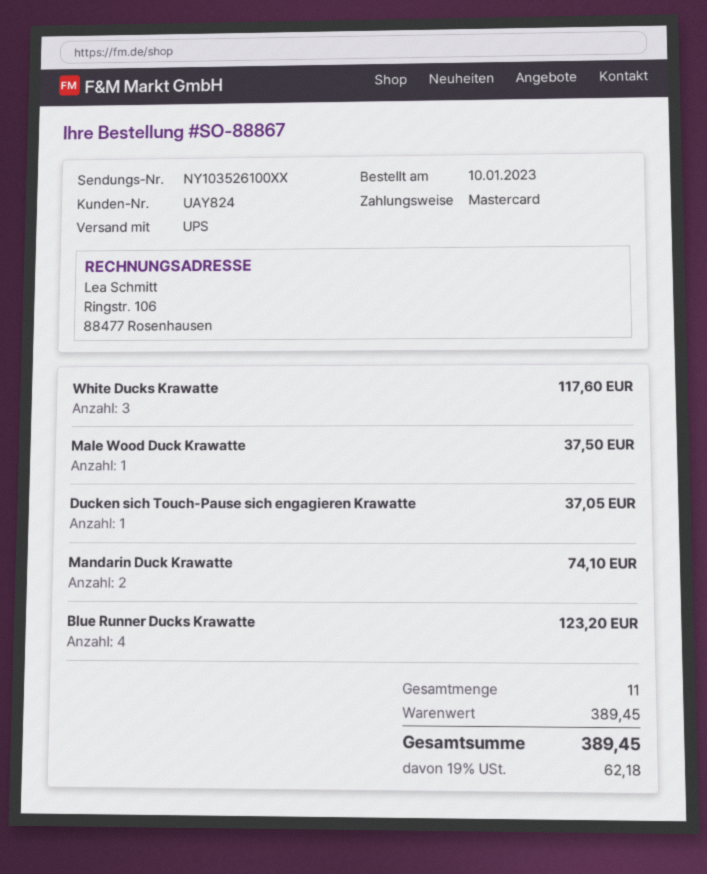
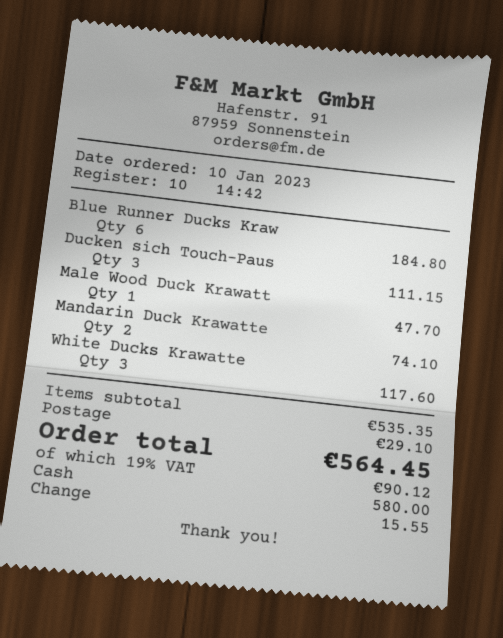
payment method: Mastercard -> cash
Male Wood Duck Krawatte: 1 for 37.50 -> 1 for 47.70
Ducken sich Touch-Pause sich engagieren Krawatte: 1 for 37.05 -> 3 for 111.15
Blue Runner Ducks Krawatte: 4 for 123.20 -> 6 for 184.80
subtotal: 389.45 -> 535.35
shipping: none -> 29.10
tax: 19% = 62.18 -> 19% = 90.12
total: 389.45 -> 564.45

